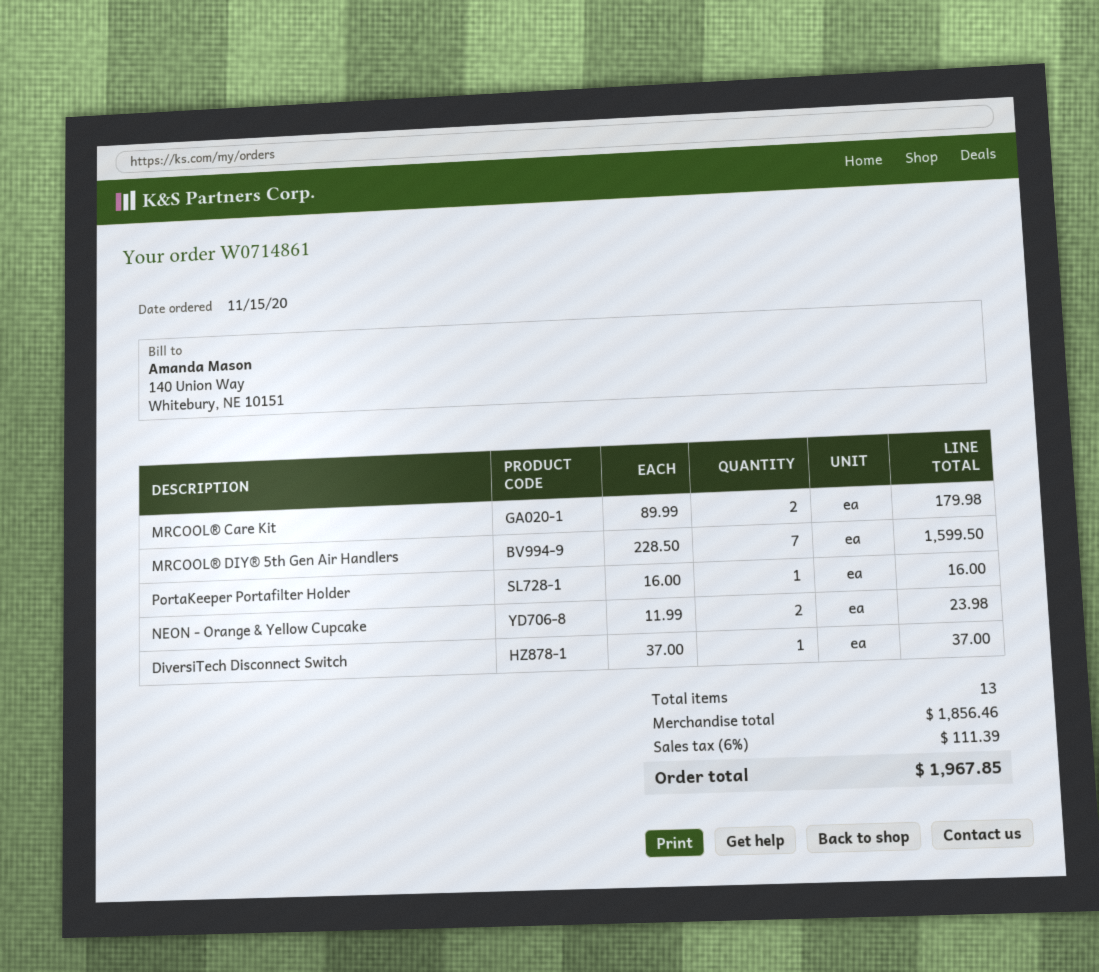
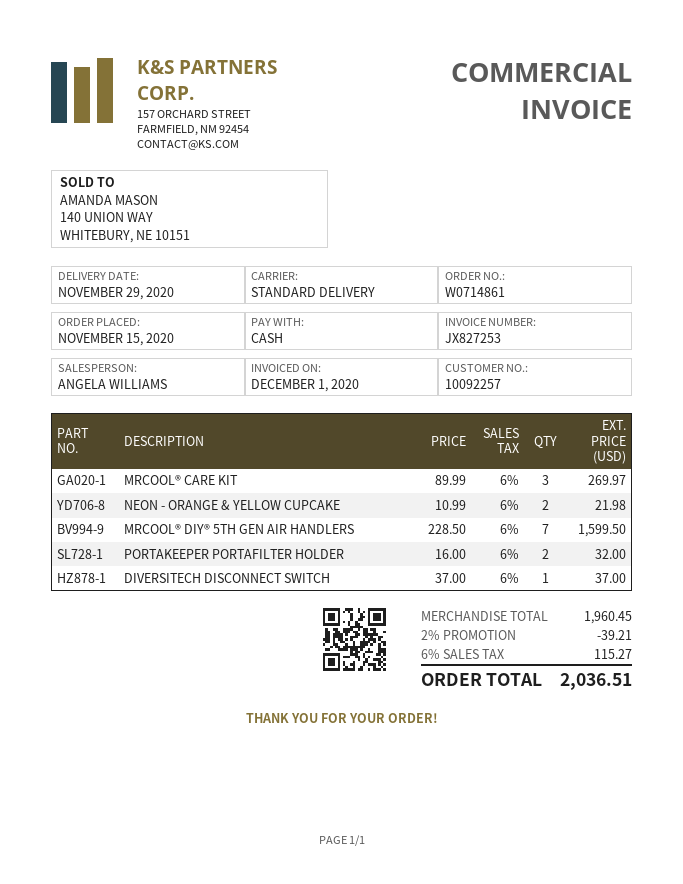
MRCOOL® Care Kit: 2 x 89.99 = 179.98 -> 3 x 89.99 = 269.97
PortaKeeper Portafilter Holder: 1 x 16.00 = 16.00 -> 2 x 16.00 = 32.00
NEON - Orange & Yellow Cupcake: 2 x 11.99 = 23.98 -> 2 x 10.99 = 21.98
subtotal: 1856.46 -> 1960.45
discount: none -> 2% = 39.21
tax: 6% = 111.39 -> 6% = 115.27
total: 1967.85 -> 2036.51

